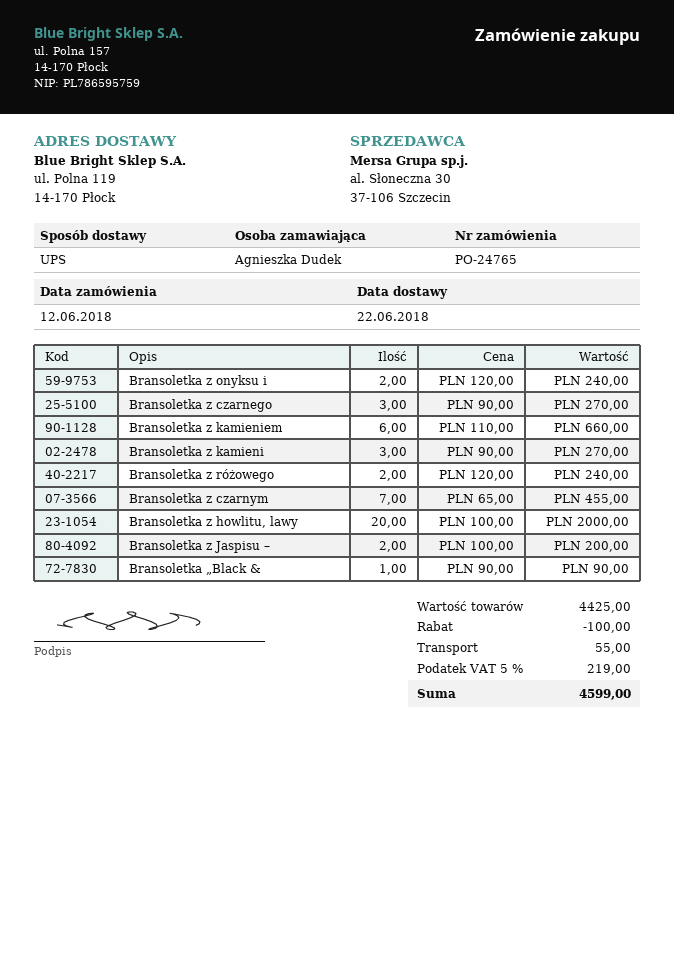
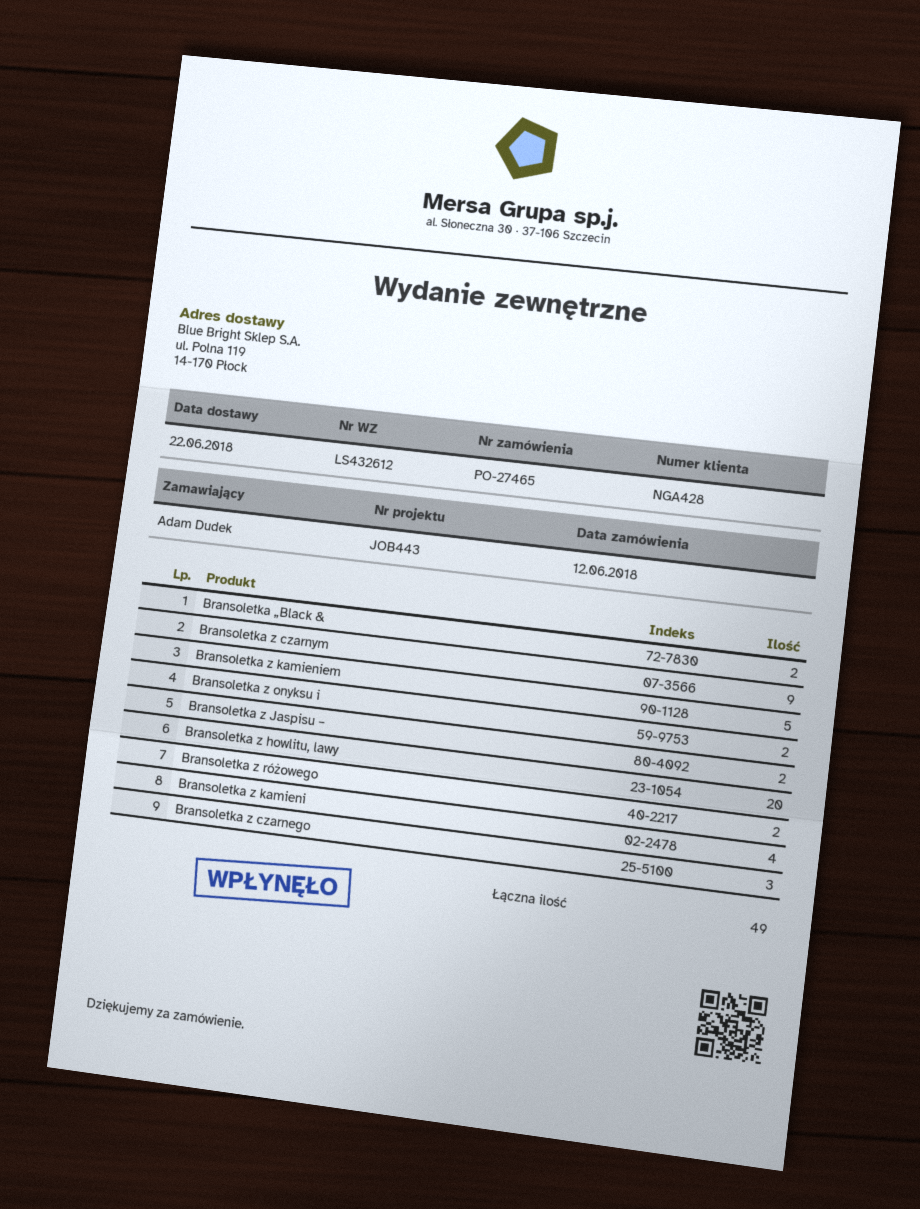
order number: PO-24765 -> PO-27465
ordered by: Agnieszka Dudek -> Adam Dudek
Bransoletka z kamieniem: 6 -> 5
Bransoletka z kamieni: 3 -> 4
Bransoletka z czarnym: 7 -> 9
Bransoletka „Black &: 1 -> 2

